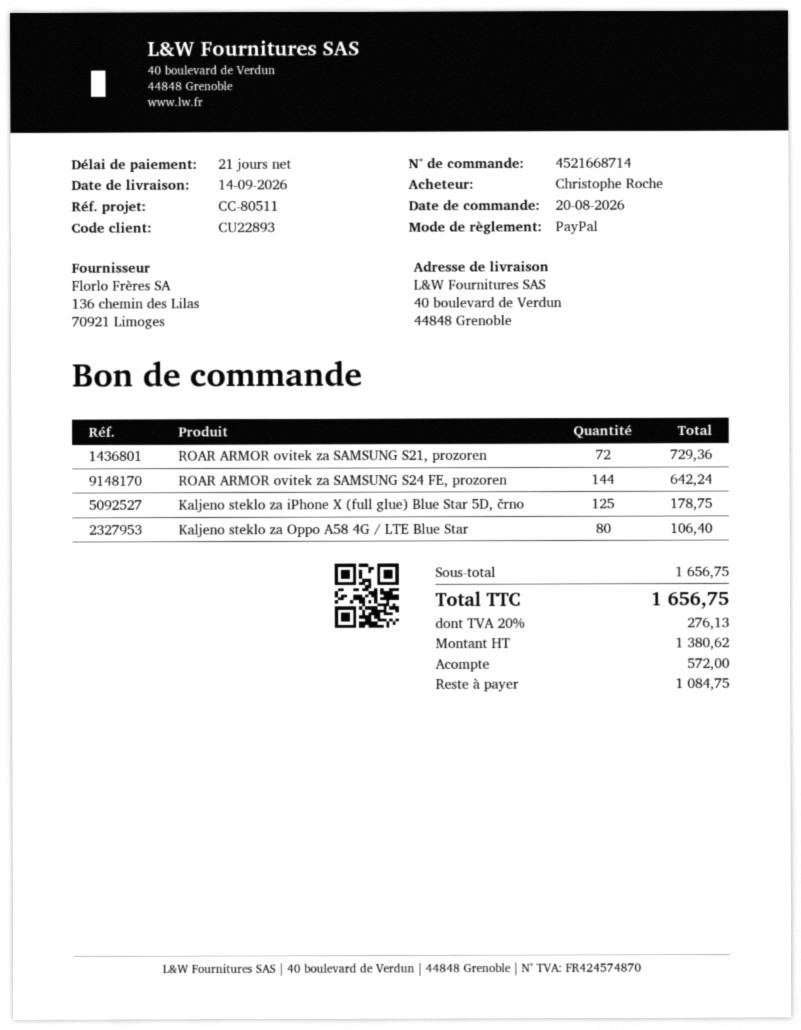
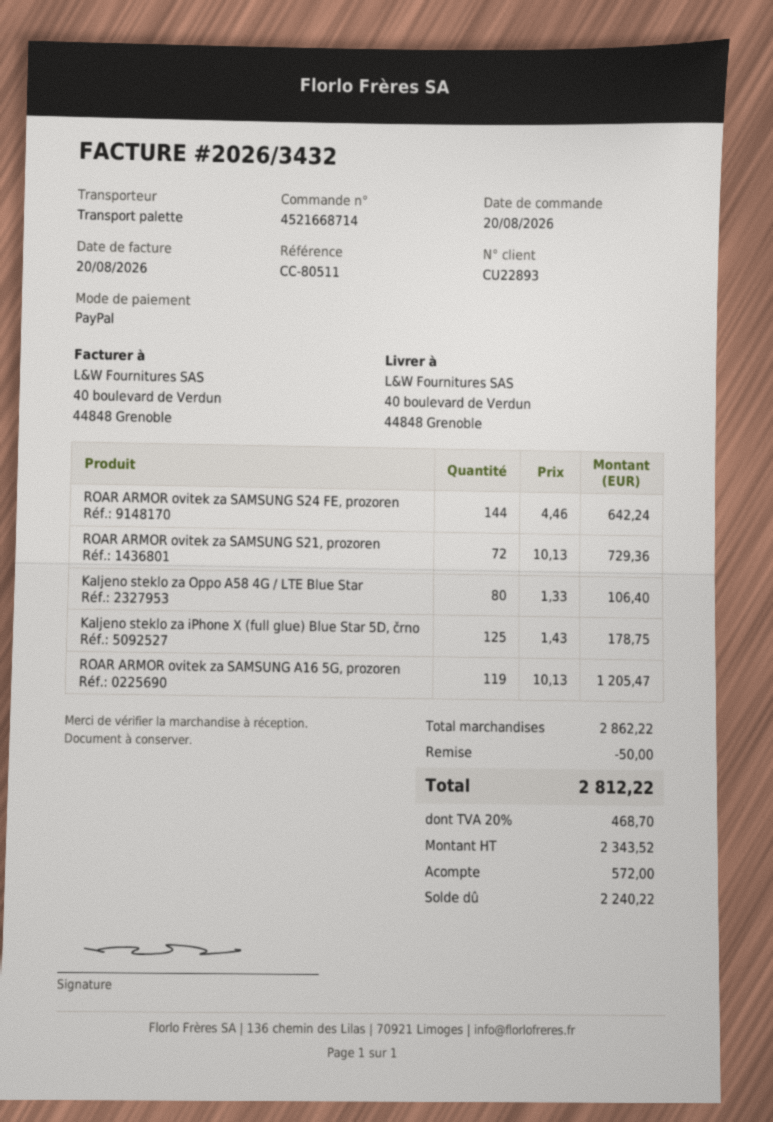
ROAR ARMOR ovitek za SAMSUNG A16 5G, prozoren: none -> 119 for 1205.47
subtotal: 1656.75 -> 2862.22
discount: none -> 50.00
net: 1380.62 -> 2343.52
tax: 20% = 276.13 -> 20% = 468.70
total: 1656.75 -> 2812.22
balance: 1084.75 -> 2240.22

